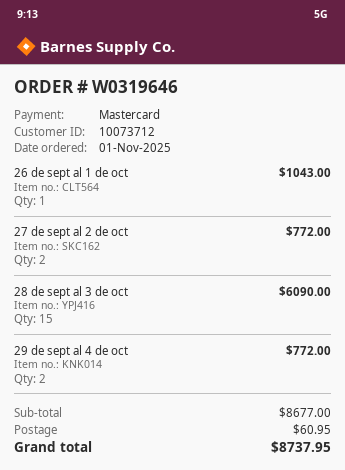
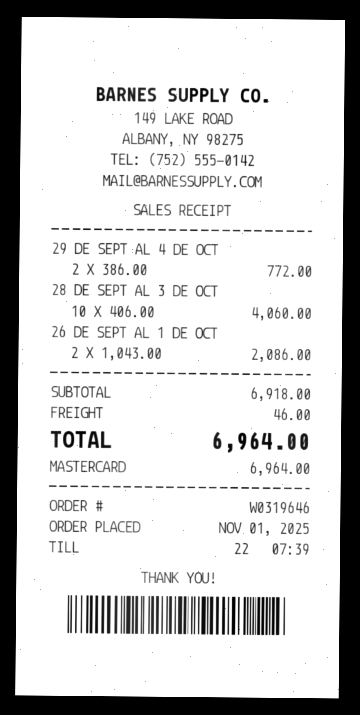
26 de sept al 1 de oct: 1 for 1043.00 -> 2 for 2086.00
27 de sept al 2 de oct: 2 for 772.00 -> none
28 de sept al 3 de oct: 15 for 6090.00 -> 10 for 4060.00
subtotal: 8677.00 -> 6918.00
shipping: 60.95 -> 46.00
total: 8737.95 -> 6964.00

